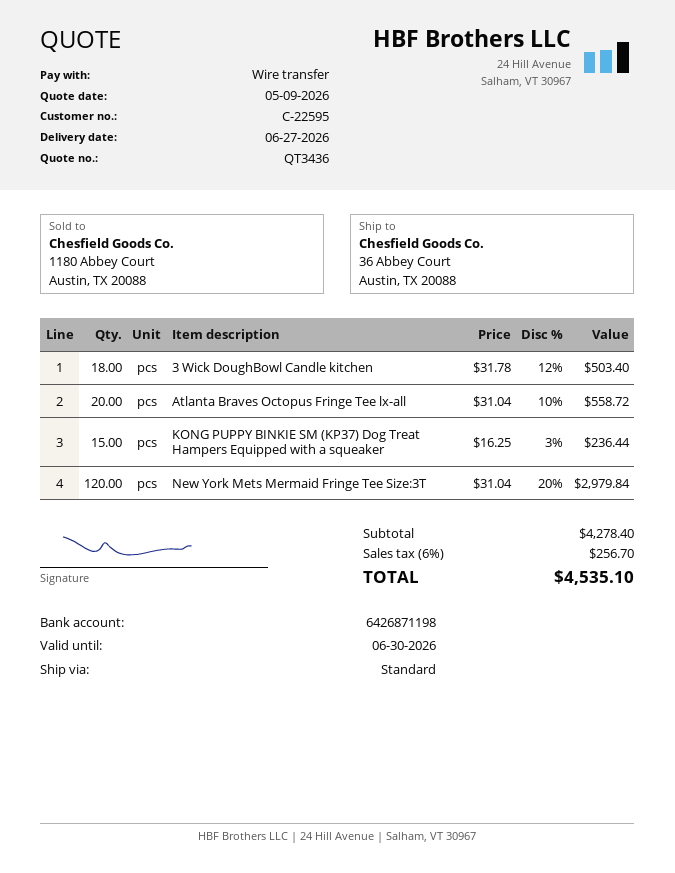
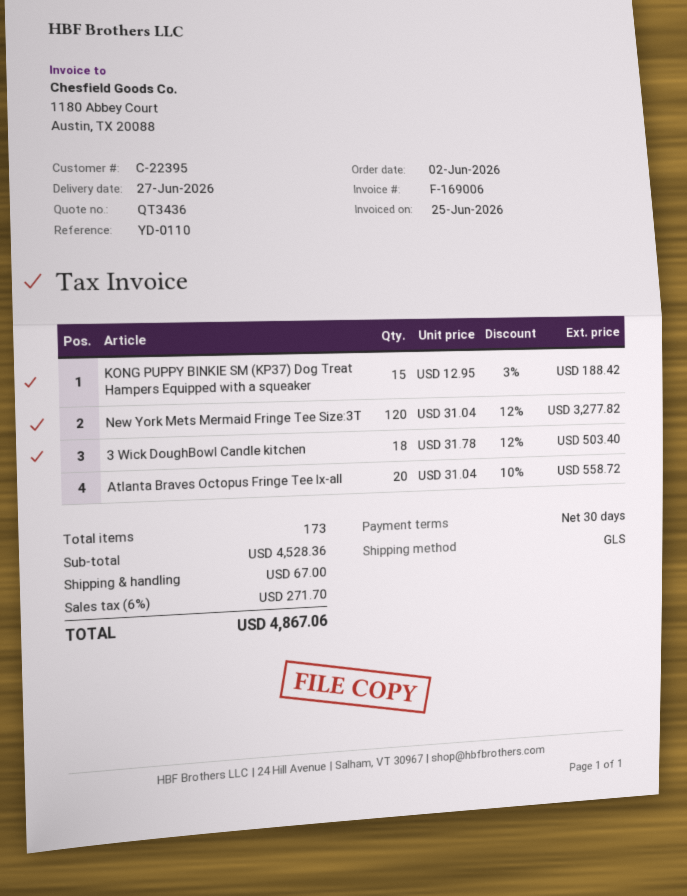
customer number: C-22595 -> C-22395
shipping method: standard -> GLS
KONG PUPPY BINKIE SM (KP37) Dog Treat Hampers Equipped with a squeaker: 15 x 16.25 - 3% = 236.44 -> 15 x 12.95 - 3% = 188.42
New York Mets Mermaid Fringe Tee Size:3T: 120 x 31.04 - 20% = 2979.84 -> 120 x 31.04 - 12% = 3277.82
subtotal: 4278.40 -> 4528.36
shipping: none -> 67.00
tax: 6% = 256.70 -> 6% = 271.70
total: 4535.10 -> 4867.06

